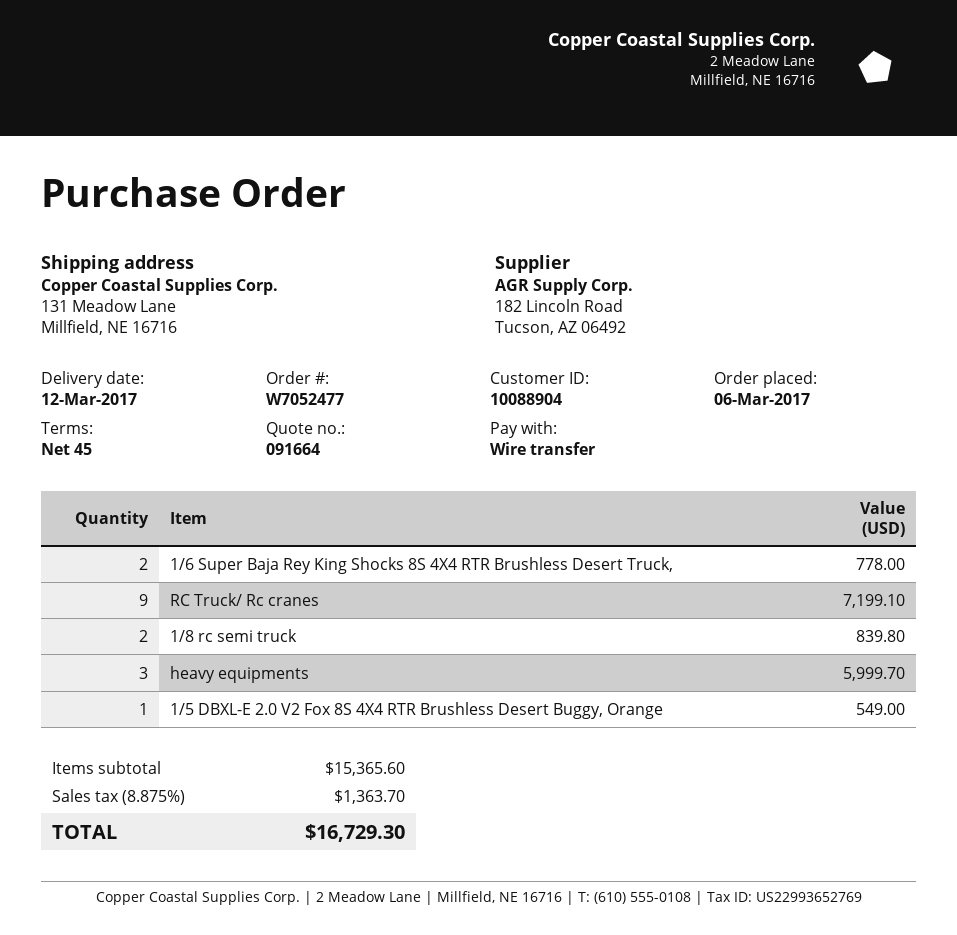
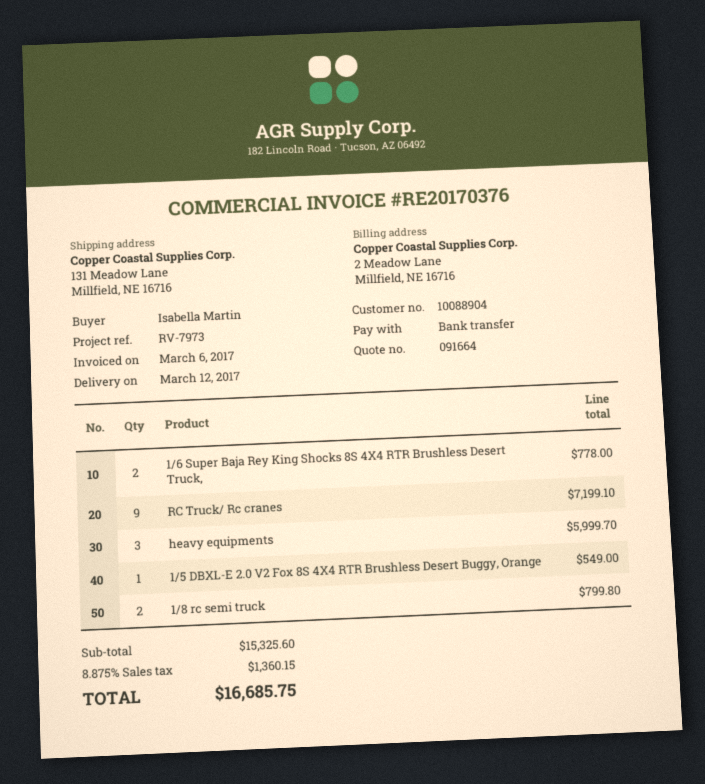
1/8 rc semi truck: 2 for 839.80 -> 2 for 799.80
subtotal: 15365.60 -> 15325.60
tax: 8.875% = 1363.70 -> 8.875% = 1360.15
total: 16729.30 -> 16685.75

